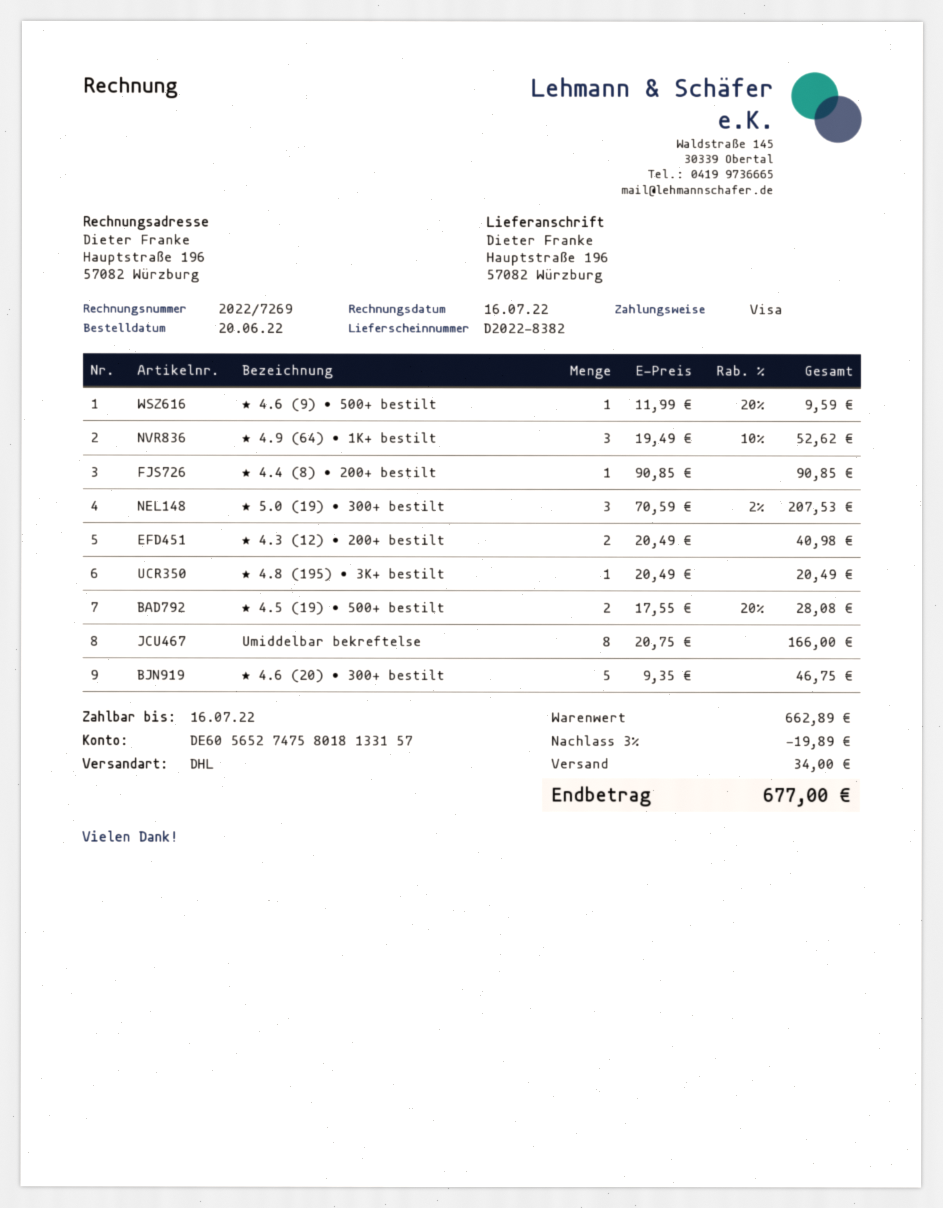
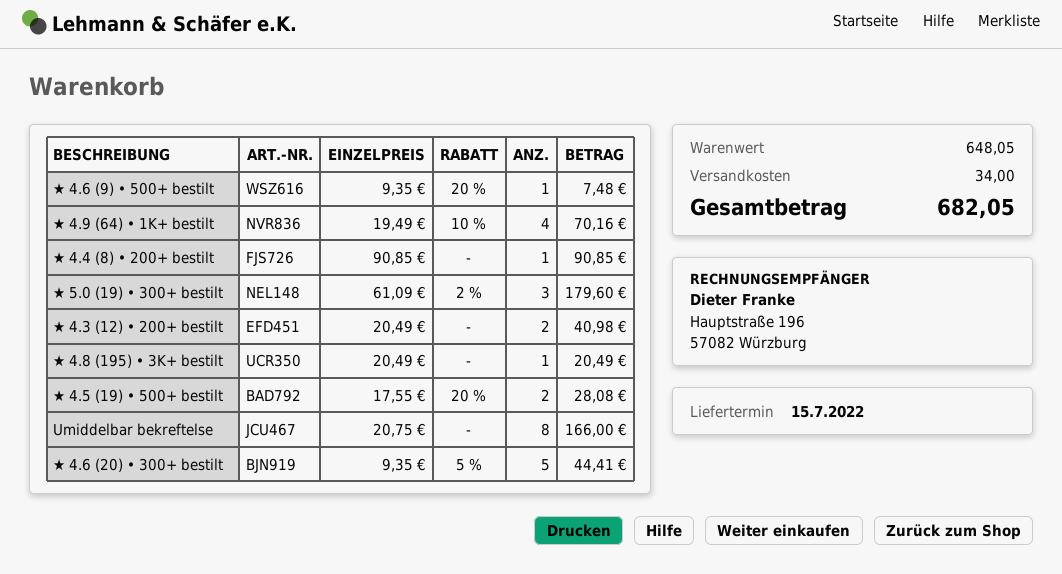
★ 4.6 (9) • 500+ bestilt: 1 x 11.99 - 20% = 9.59 -> 1 x 9.35 - 20% = 7.48
★ 4.9 (64) • 1K+ bestilt: 3 x 19.49 - 10% = 52.62 -> 4 x 19.49 - 10% = 70.16
★ 5.0 (19) • 300+ bestilt: 3 x 70.59 - 2% = 207.53 -> 3 x 61.09 - 2% = 179.60
★ 4.6 (20) • 300+ bestilt: 5 x 9.35 = 46.75 -> 5 x 9.35 - 5% = 44.41
subtotal: 662.89 -> 648.05
discount: 3% = 19.89 -> none
total: 677.00 -> 682.05

